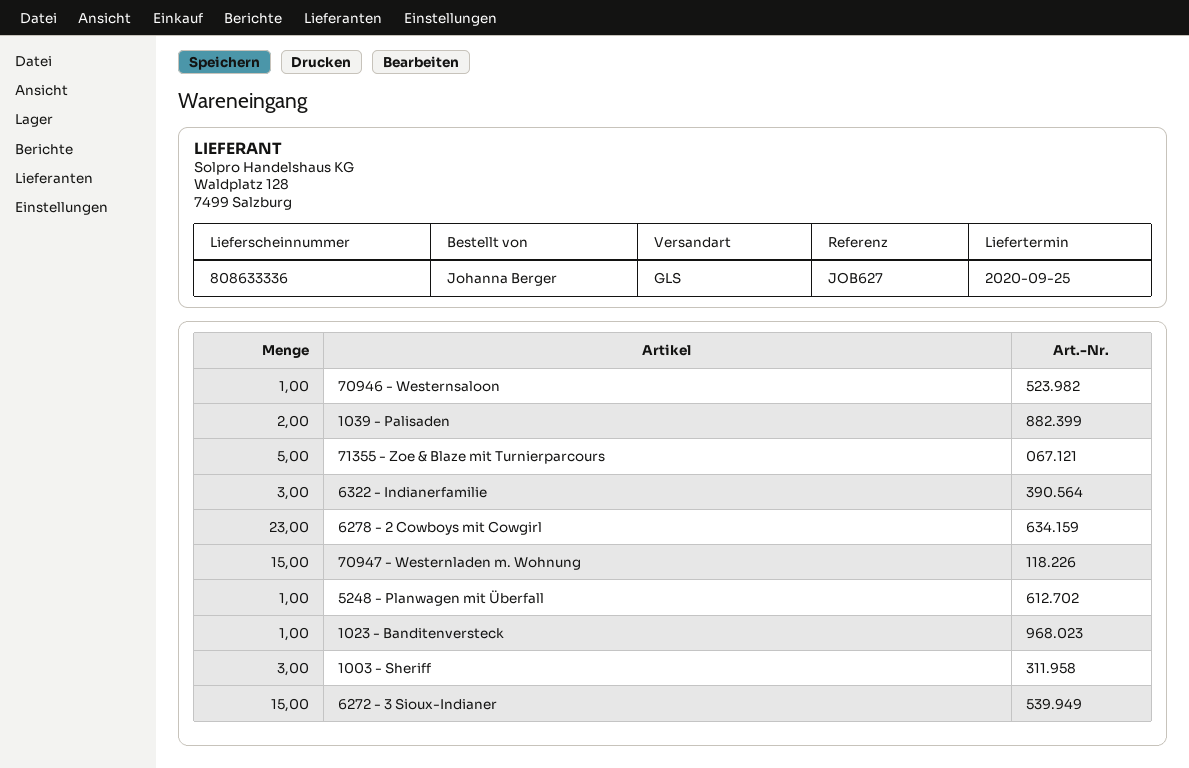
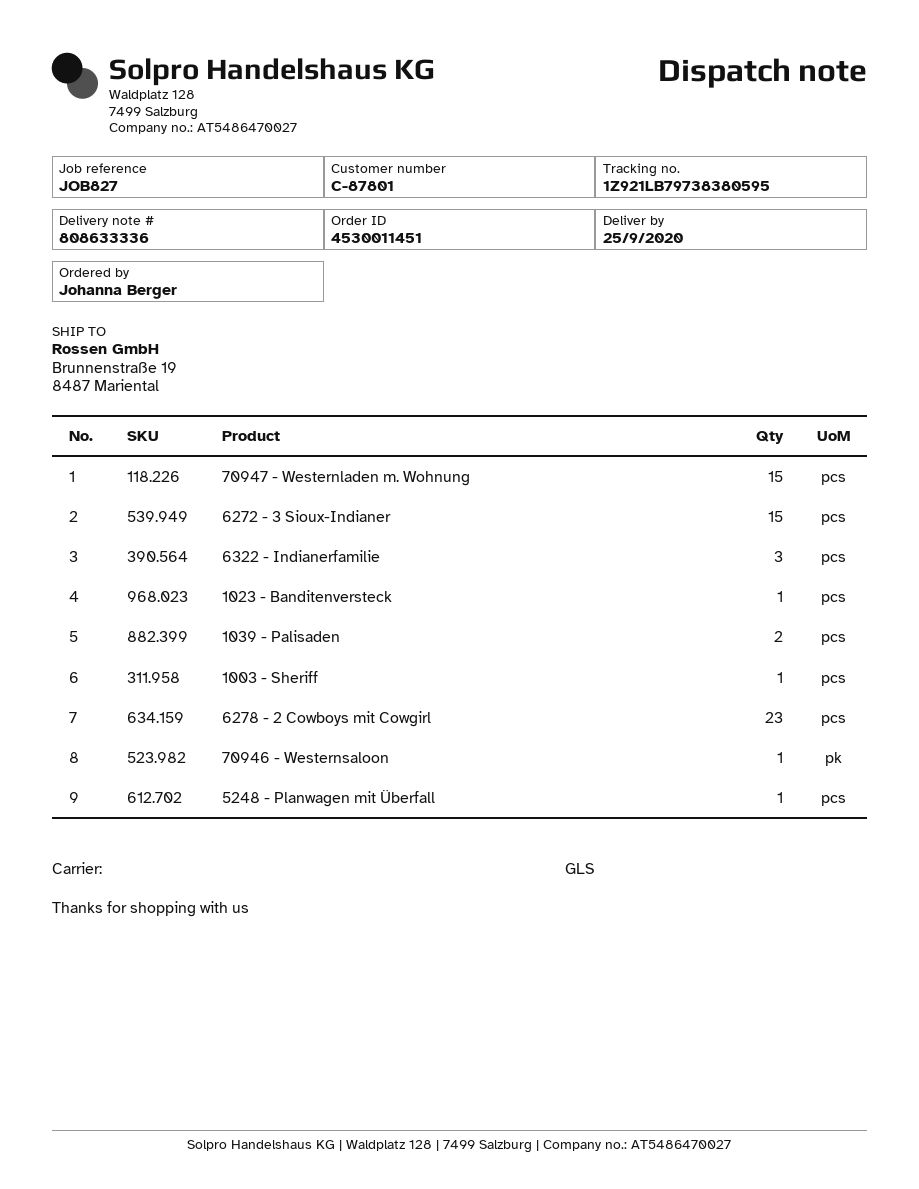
reference: JOB627 -> JOB827
71355 - Zoe & Blaze mit Turnierparcours: 5 -> none
1003 - Sheriff: 3 -> 1

